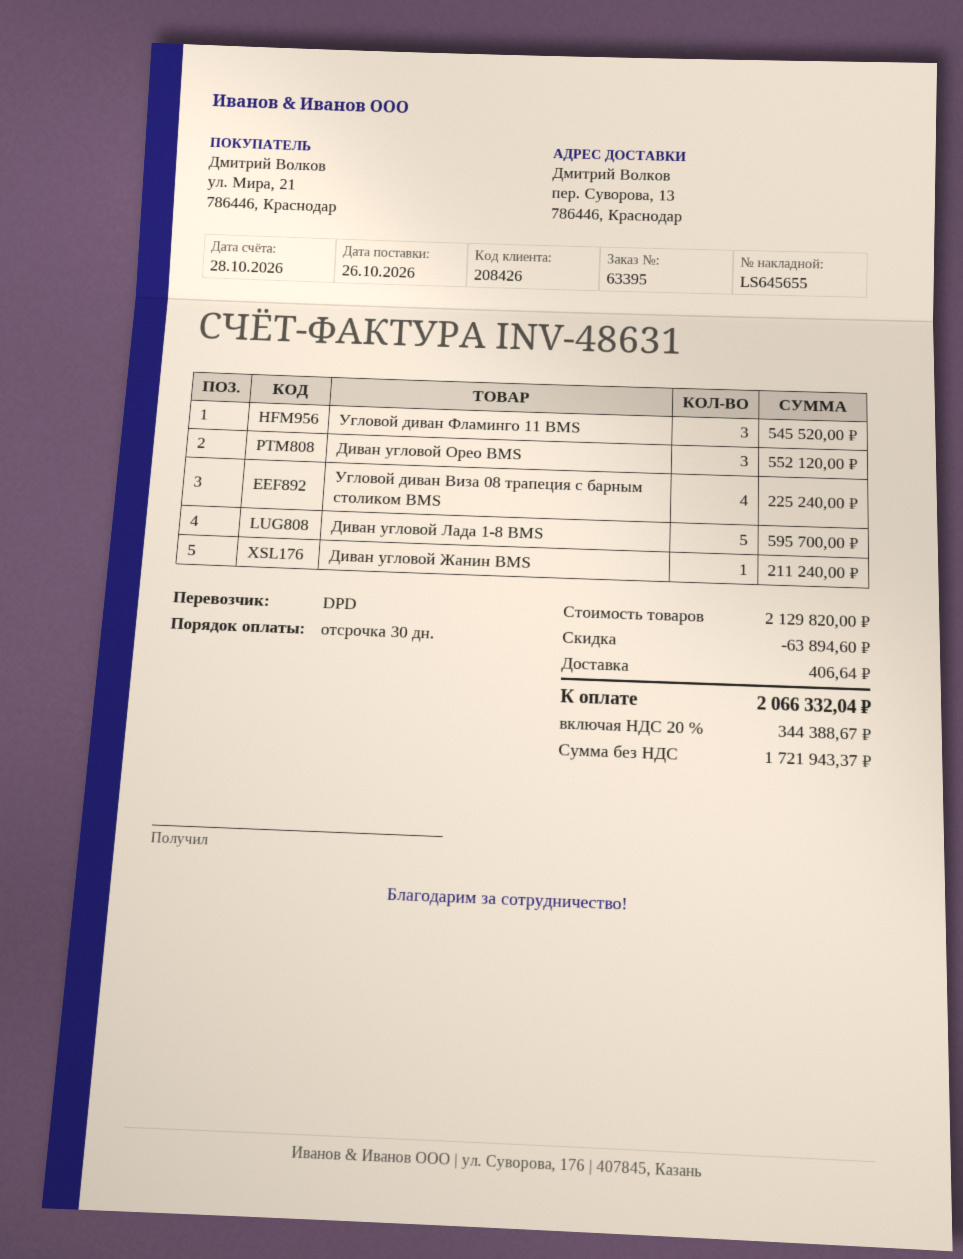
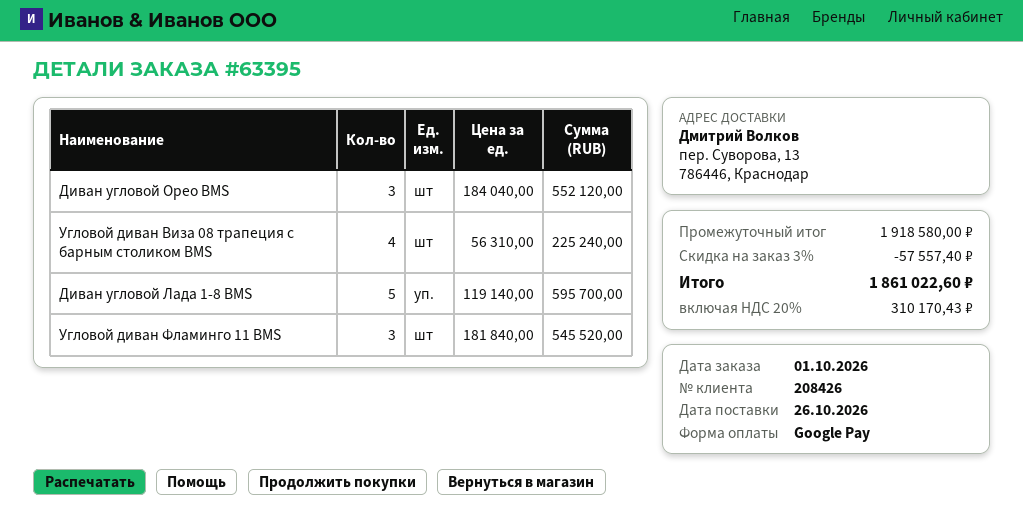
Диван угловой Жанин BMS: 1 for 211240.00 -> none
subtotal: 2129820.00 -> 1918580.00
discount: 63894.60 -> 57557.40
shipping: 406.64 -> none
tax: 20% = 344388.67 -> 20% = 310170.43
total: 2066332.04 -> 1861022.60

